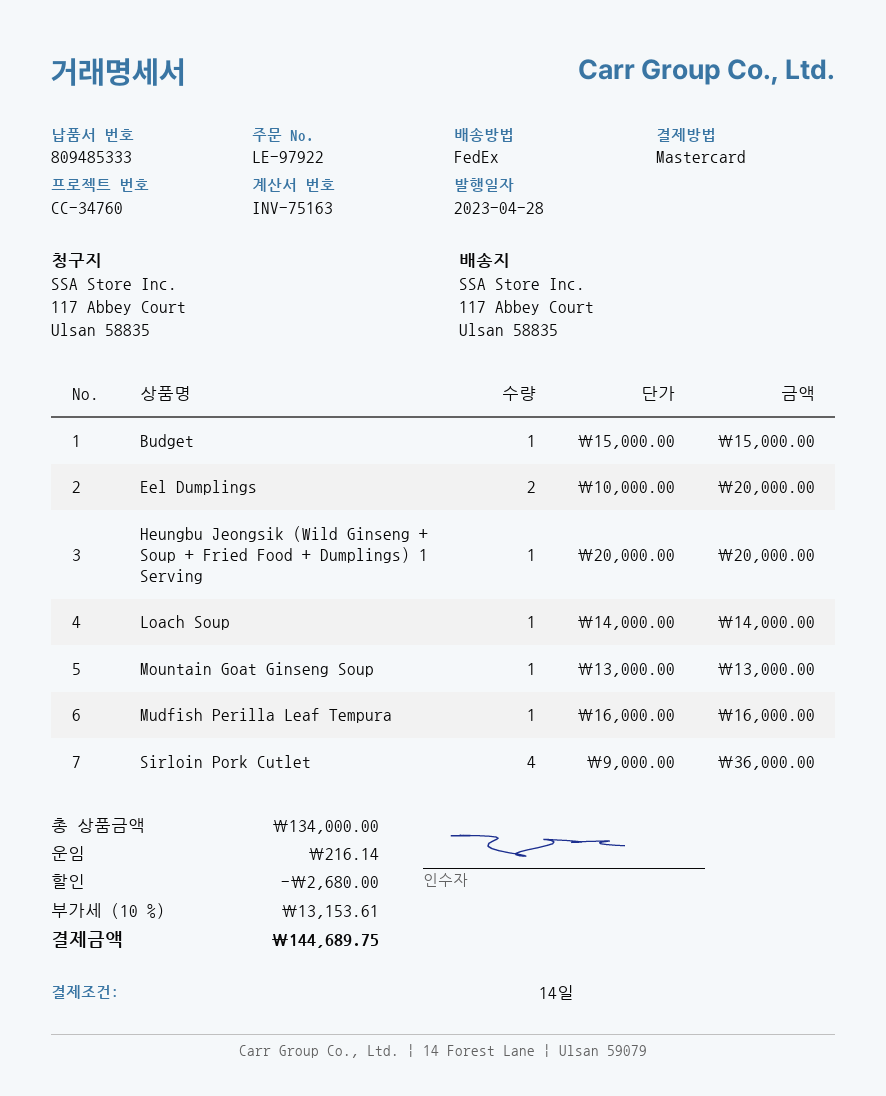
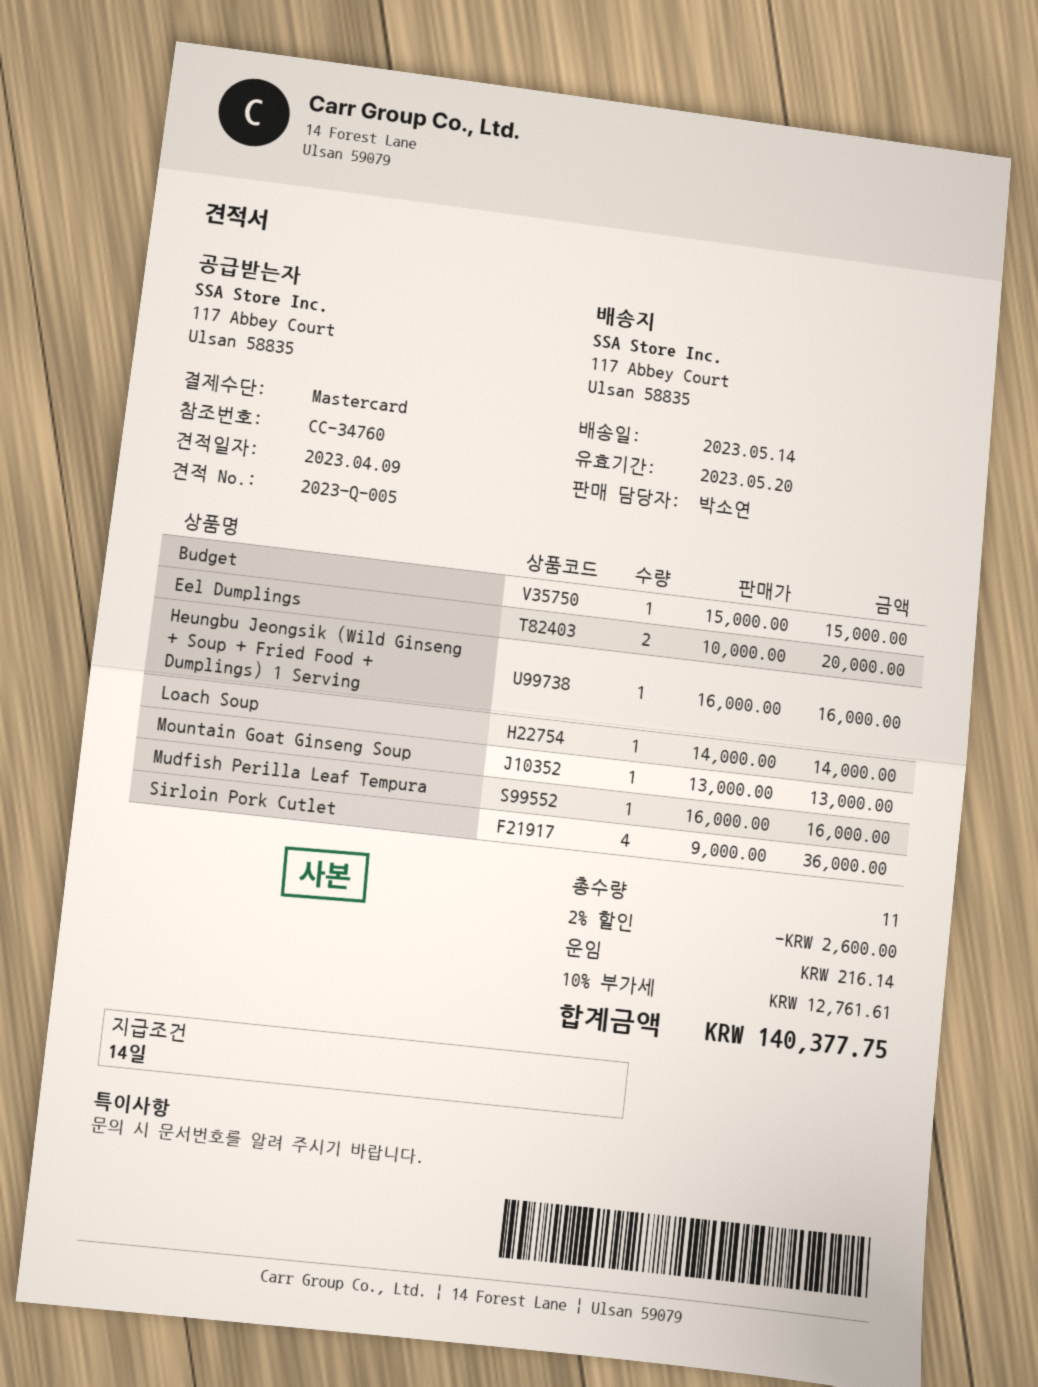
Heungbu Jeongsik (Wild Ginseng + Soup + Fried Food + Dumplings) 1 Serving: 1 x 20000.00 = 20000.00 -> 1 x 16000.00 = 16000.00
discount: 2680.00 -> 2600.00
tax: 10% = 13153.61 -> 10% = 12761.61
total: 144689.75 -> 140377.75

